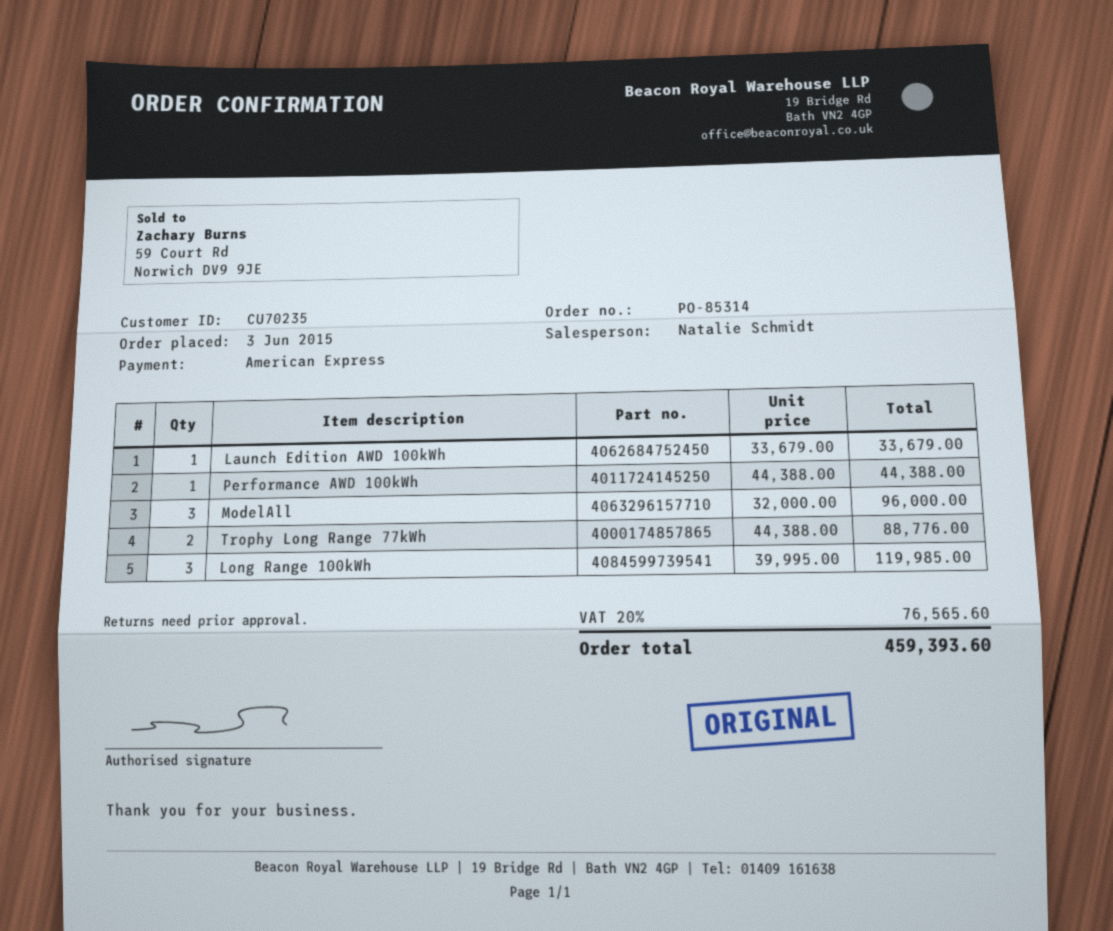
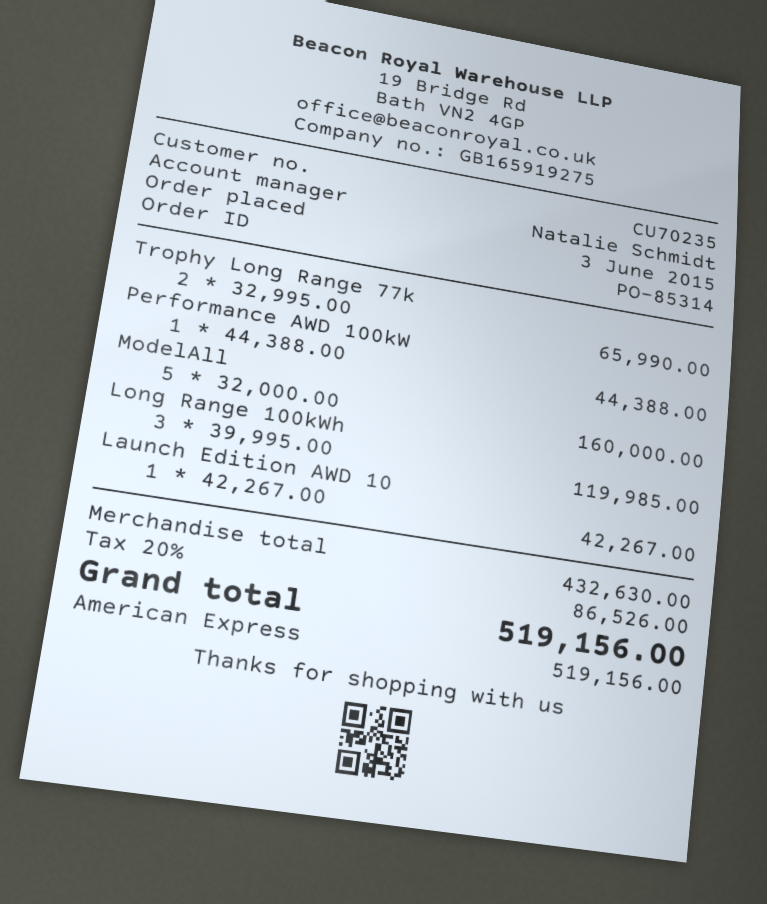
Launch Edition AWD 100kWh: 1 x 33679.00 = 33679.00 -> 1 x 42267.00 = 42267.00
ModelAll: 3 x 32000.00 = 96000.00 -> 5 x 32000.00 = 160000.00
Trophy Long Range 77kWh: 2 x 44388.00 = 88776.00 -> 2 x 32995.00 = 65990.00
tax: 20% = 76565.60 -> 20% = 86526.00
total: 459393.60 -> 519156.00

